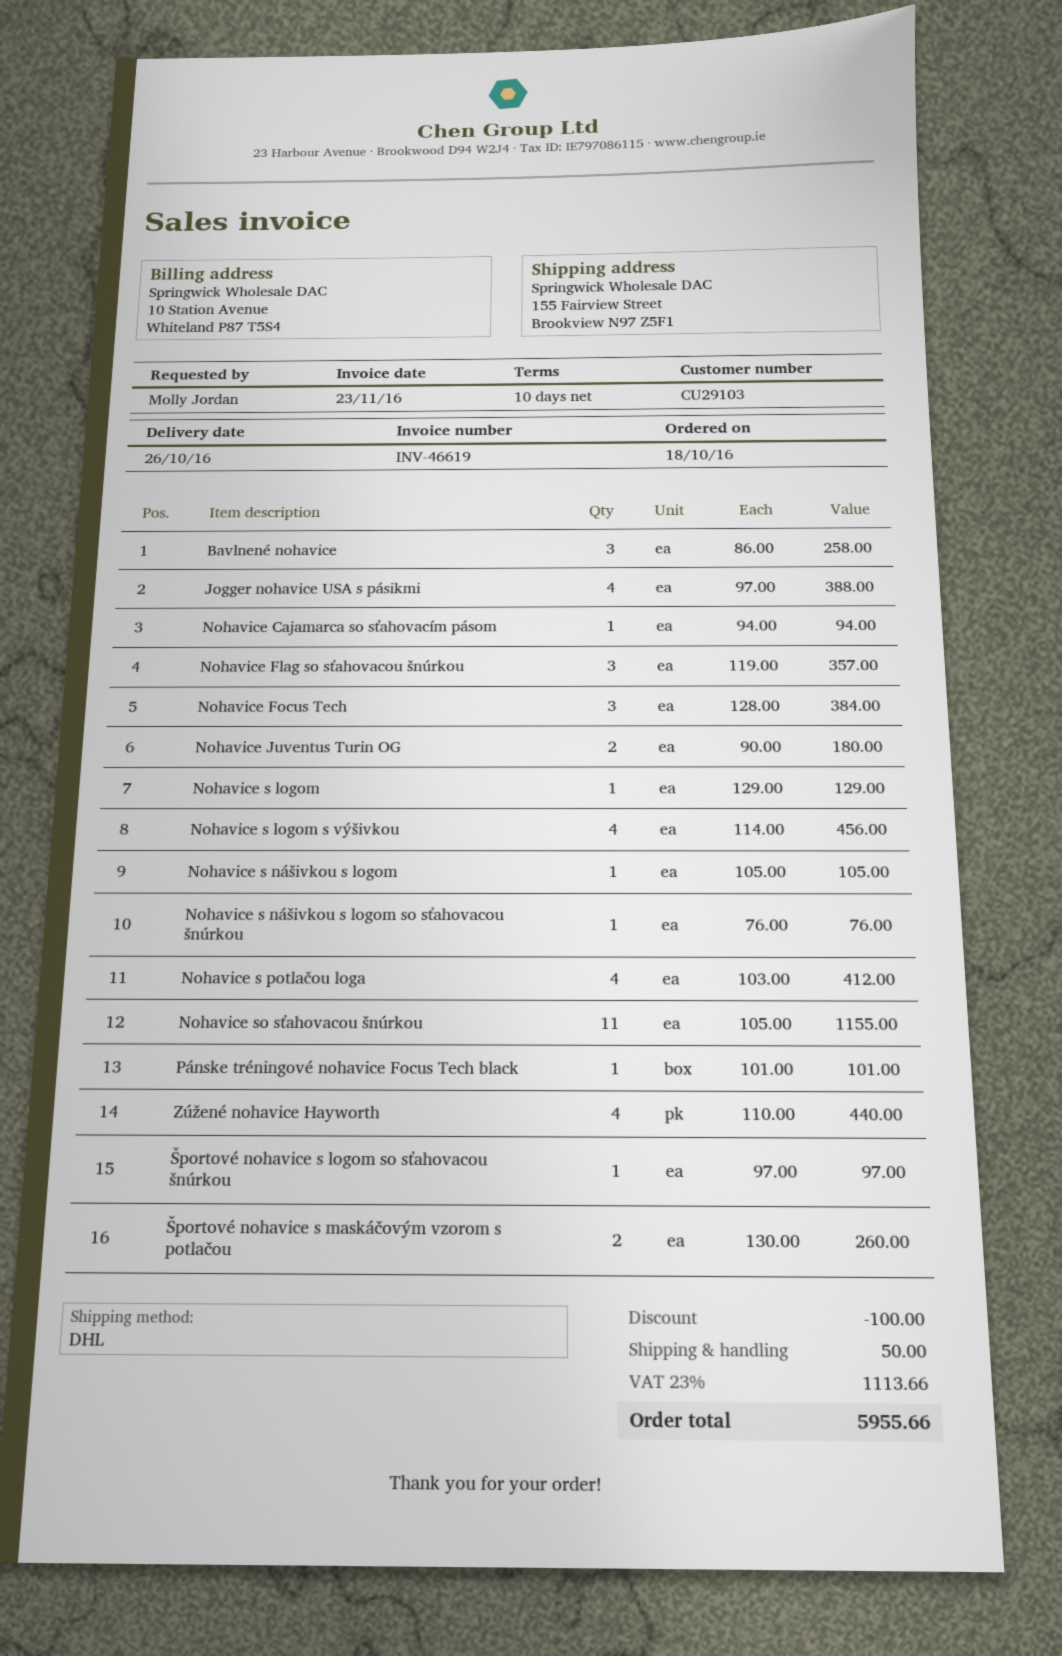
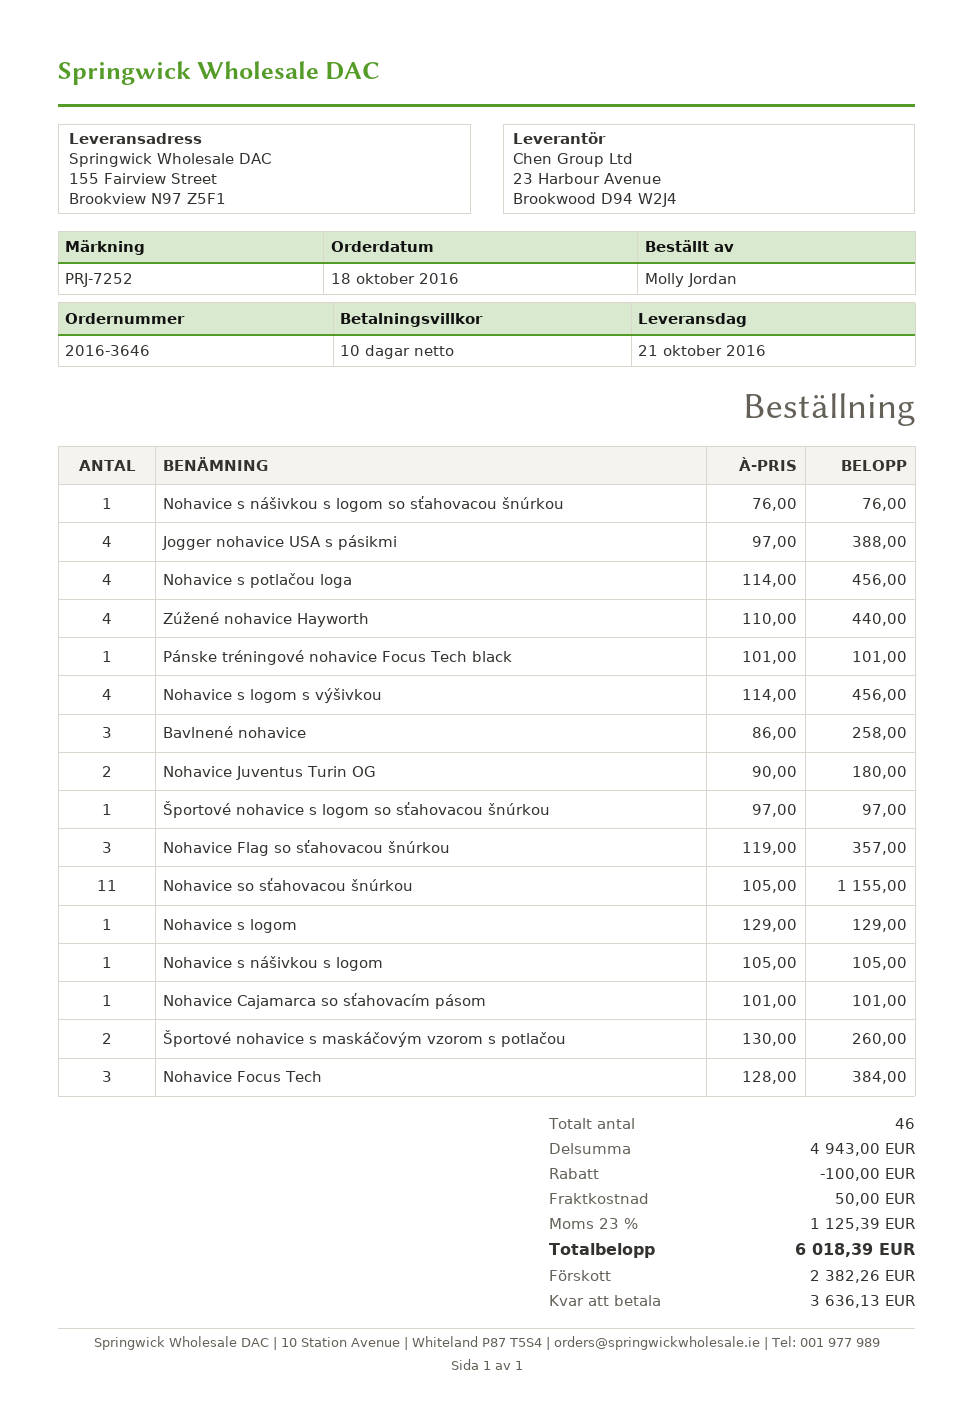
delivery date: 2016-10-26 -> 2016-10-21
Nohavice Cajamarca so sťahovacím pásom: 1 x 94.00 = 94.00 -> 1 x 101.00 = 101.00
Nohavice s potlačou loga: 4 x 103.00 = 412.00 -> 4 x 114.00 = 456.00
tax: 23% = 1113.66 -> 23% = 1125.39
total: 5955.66 -> 6018.39

